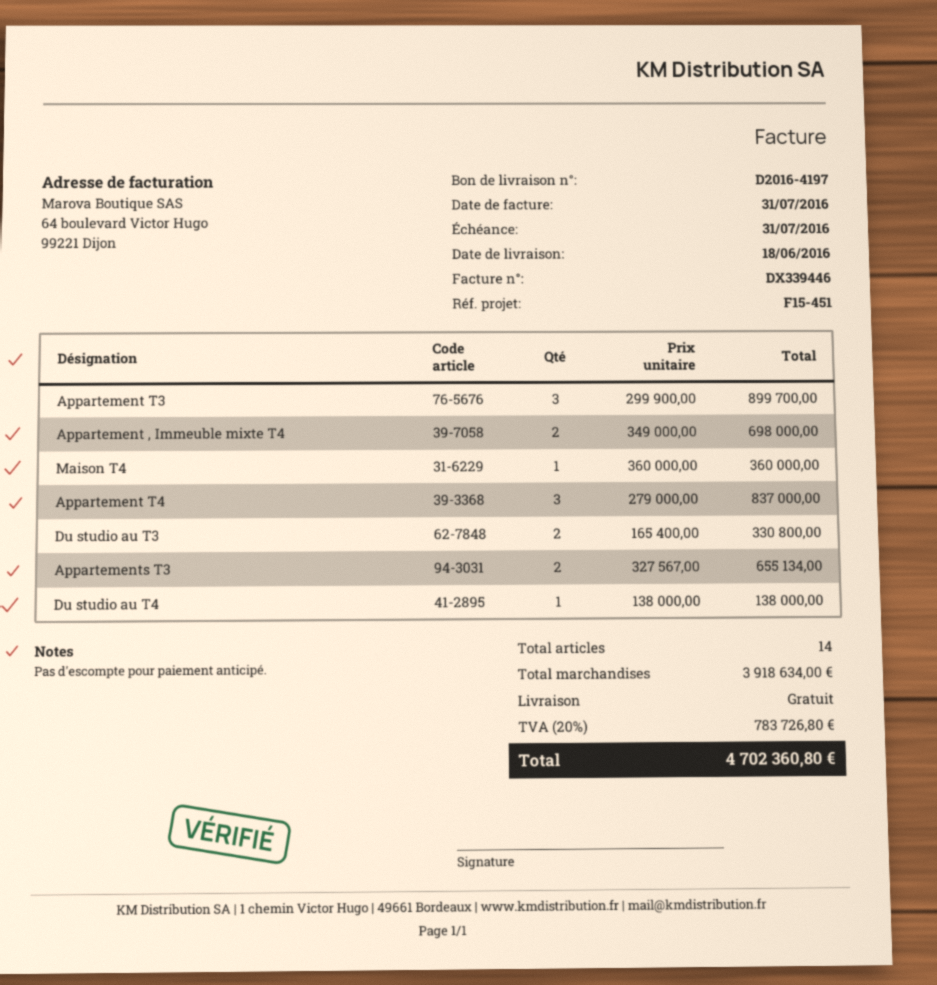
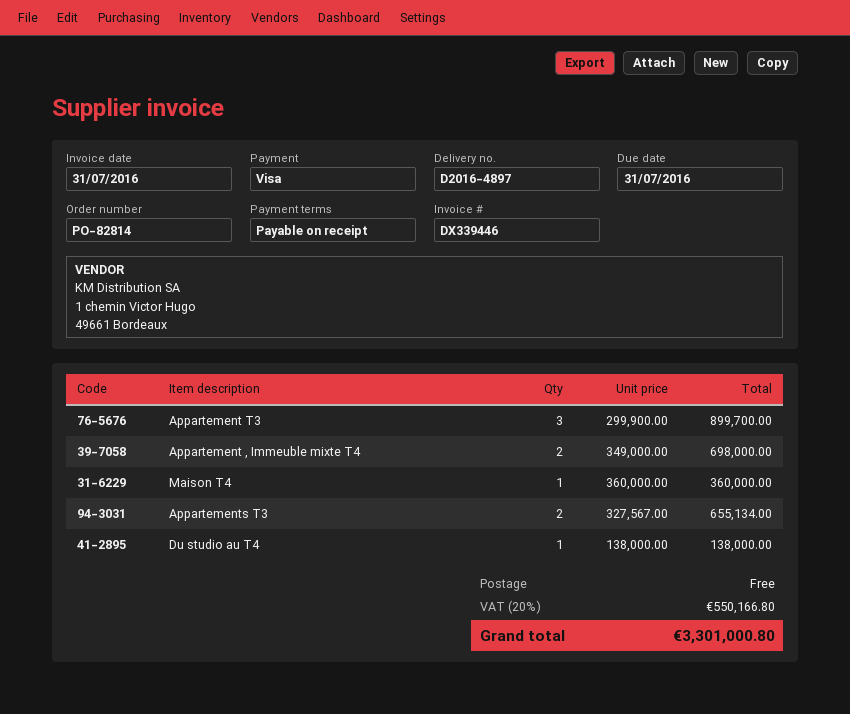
delivery note number: D2016-4197 -> D2016-4897
Appartement T4: 3 x 279000.00 = 837000.00 -> none
Du studio au T3: 2 x 165400.00 = 330800.00 -> none
tax: 20% = 783726.80 -> 20% = 550166.80
total: 4702360.80 -> 3301000.80

